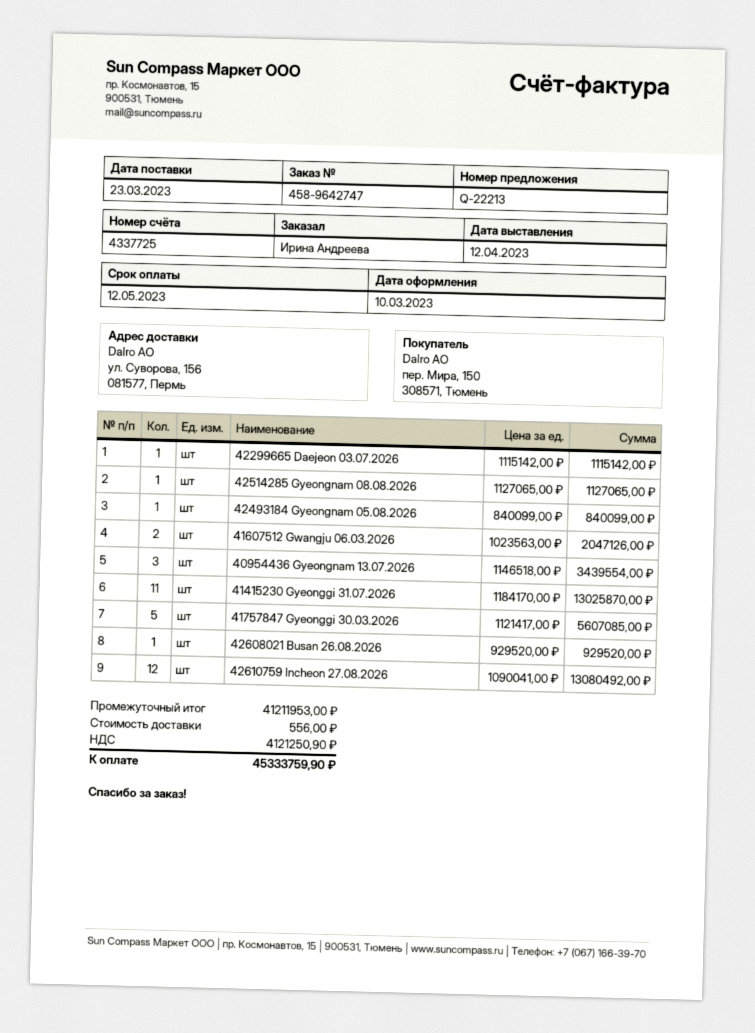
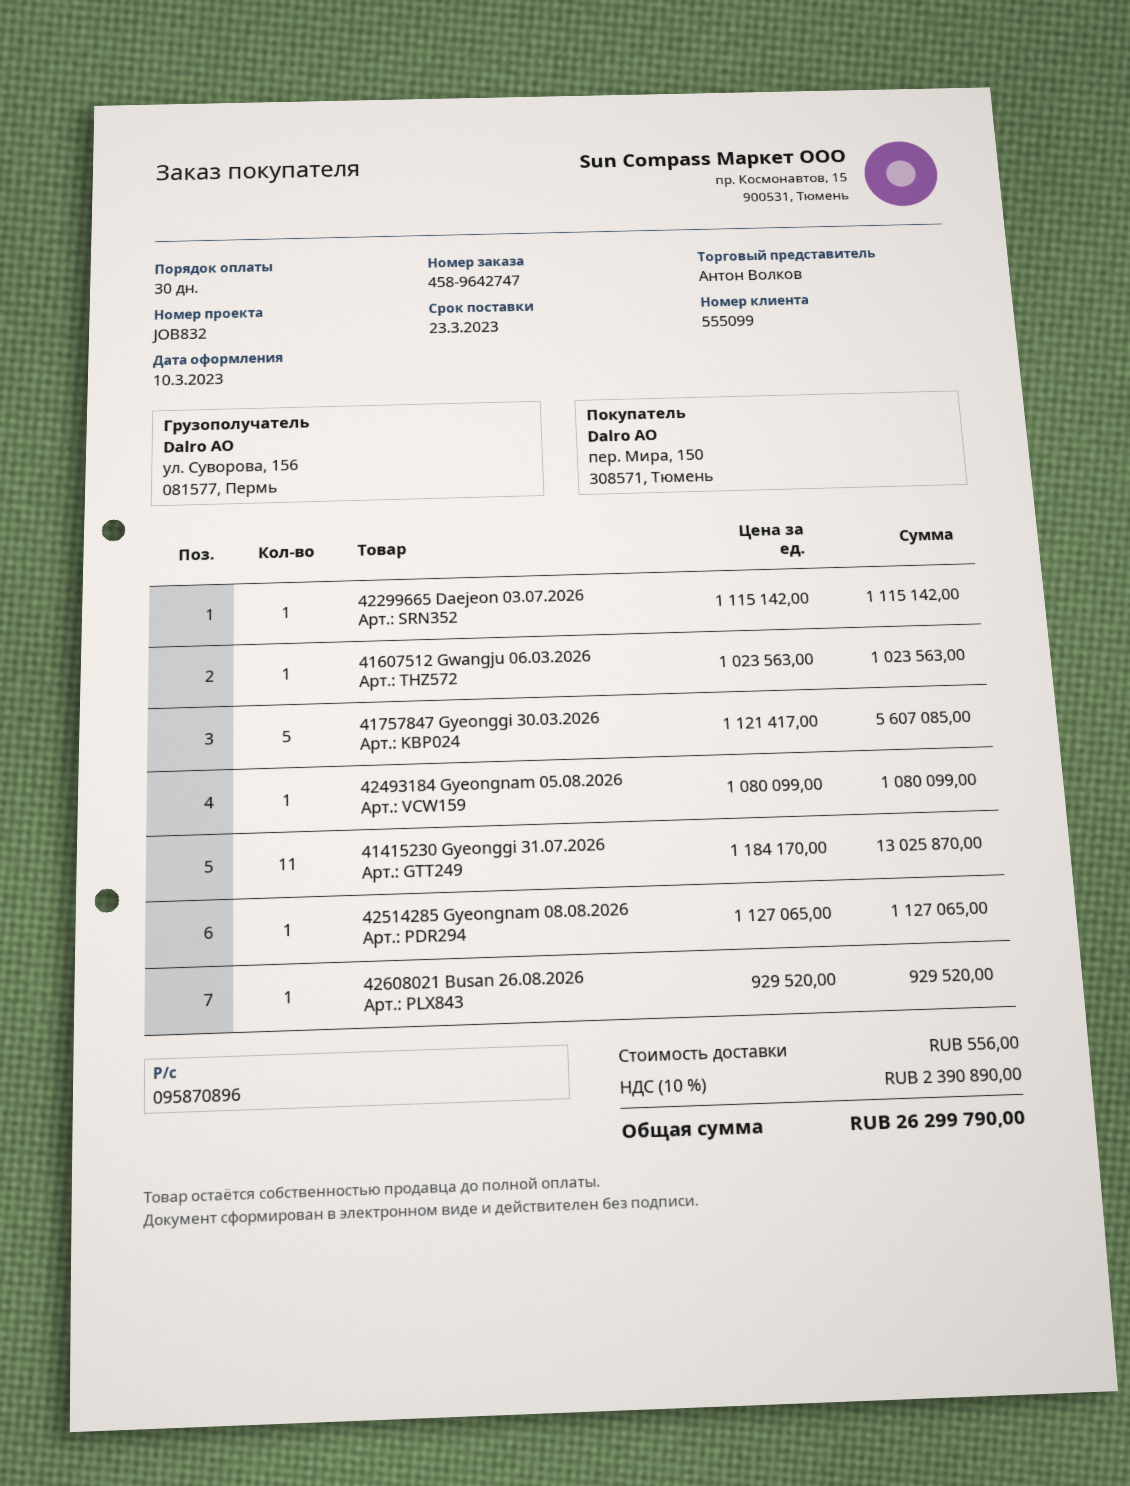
42493184 Gyeongnam 05.08.2026: 1 x 840099.00 = 840099.00 -> 1 x 1080099.00 = 1080099.00
41607512 Gwangju 06.03.2026: 2 x 1023563.00 = 2047126.00 -> 1 x 1023563.00 = 1023563.00
40954436 Gyeongnam 13.07.2026: 3 x 1146518.00 = 3439554.00 -> none
42610759 Incheon 27.08.2026: 12 x 1090041.00 = 13080492.00 -> none
tax: 4121250.90 -> 2390890.00
total: 45333759.90 -> 26299790.00

